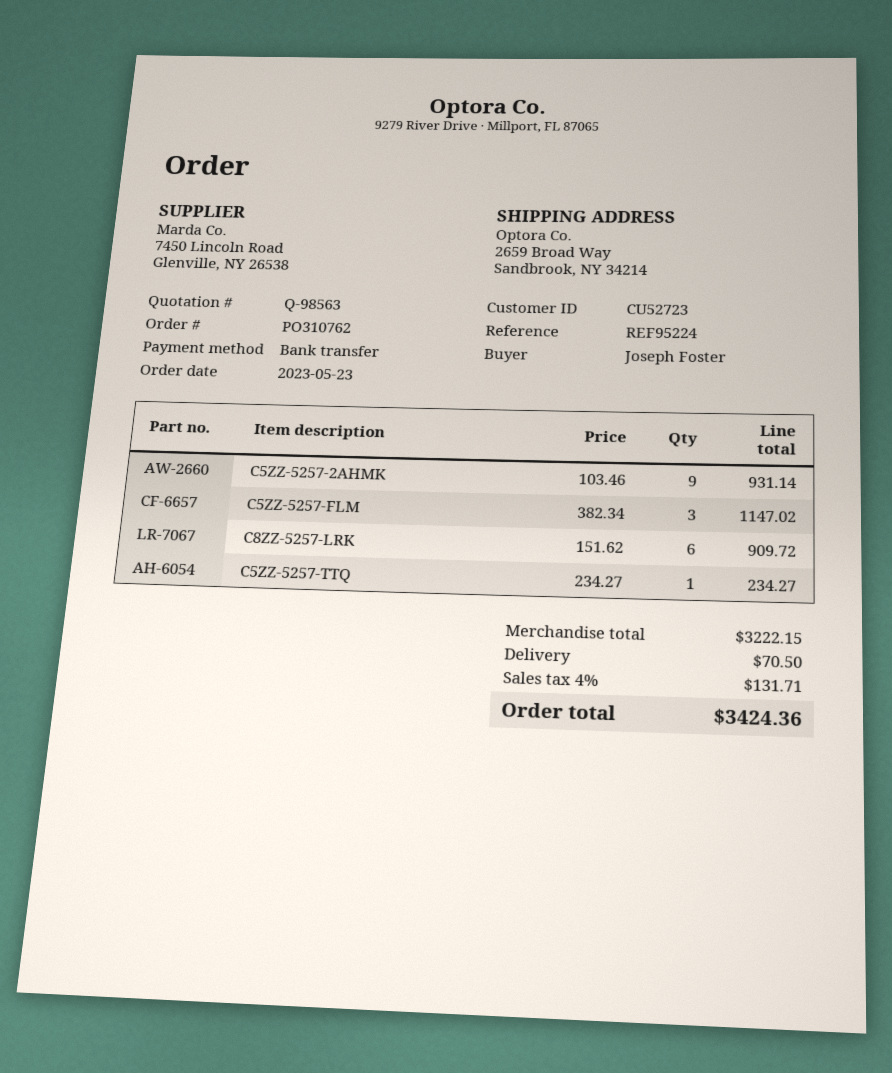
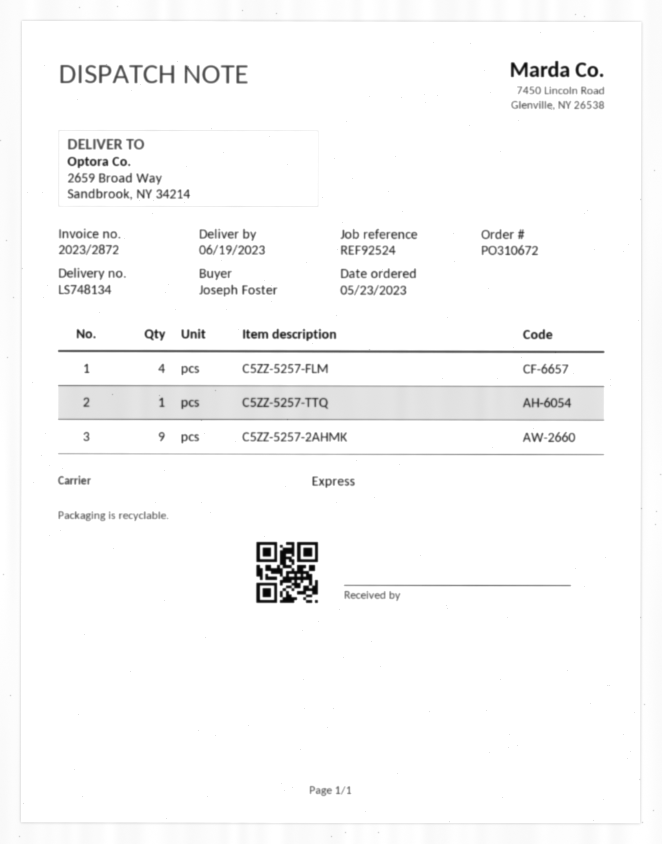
order number: PO310762 -> PO310672
reference: REF95224 -> REF92524
C5ZZ-5257-FLM: 3 -> 4
C8ZZ-5257-LRK: 6 -> none

